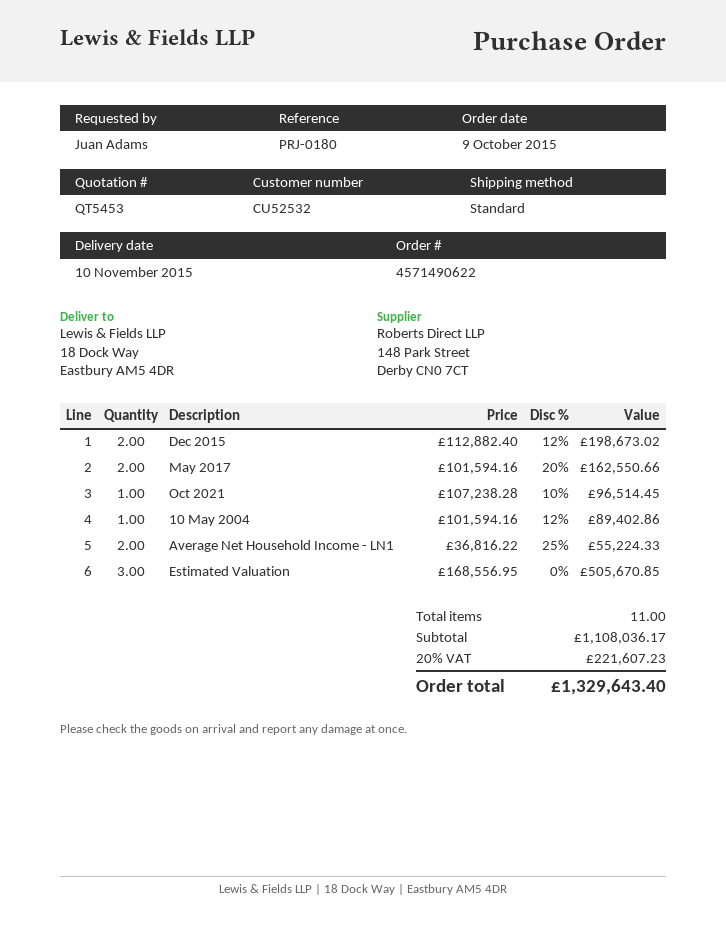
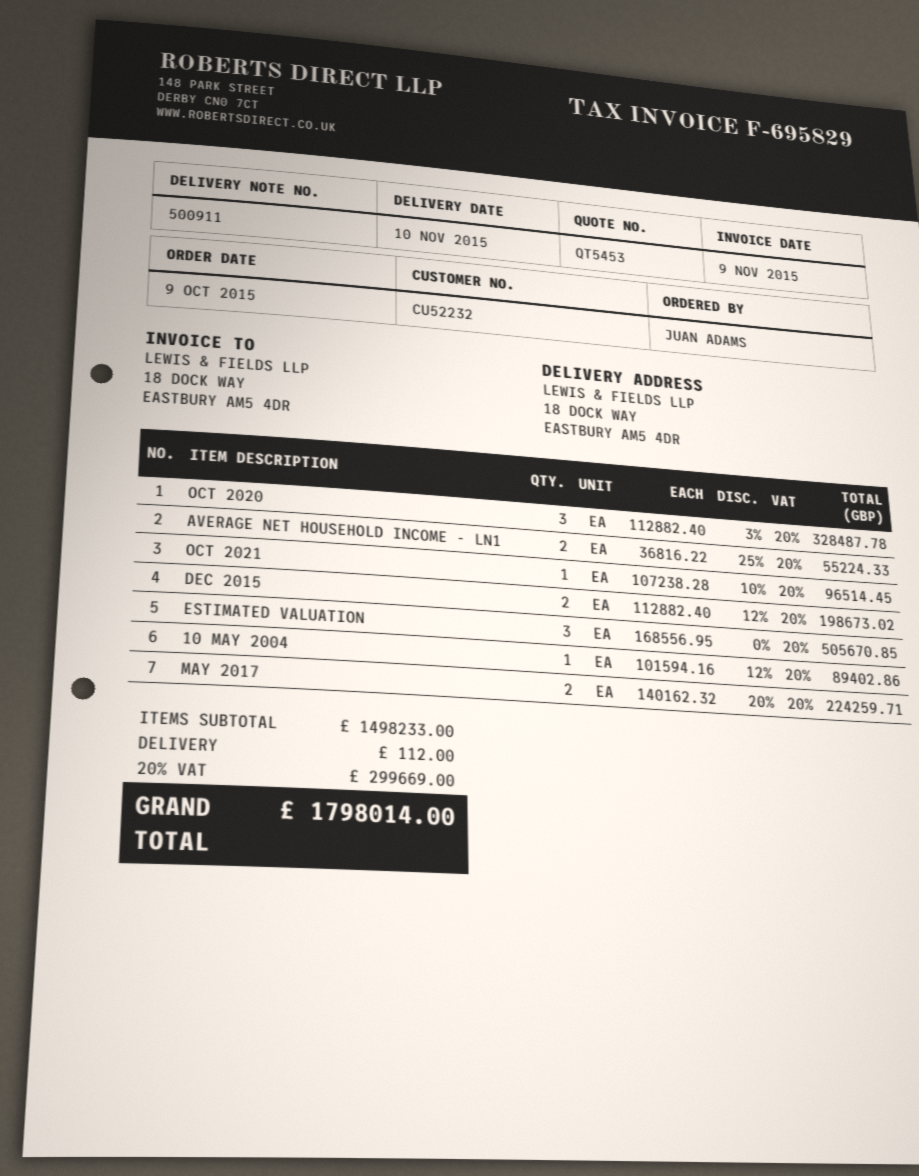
customer number: CU52532 -> CU52232
May 2017: 2 x 101594.16 - 20% = 162550.66 -> 2 x 140162.32 - 20% = 224259.71
OCT 2020: none -> 3 x 112882.40 - 3% = 328487.78
subtotal: 1108036.17 -> 1498233.00
shipping: none -> 112.00
tax: 20% = 221607.23 -> 20% = 299669.00
total: 1329643.40 -> 1798014.00

